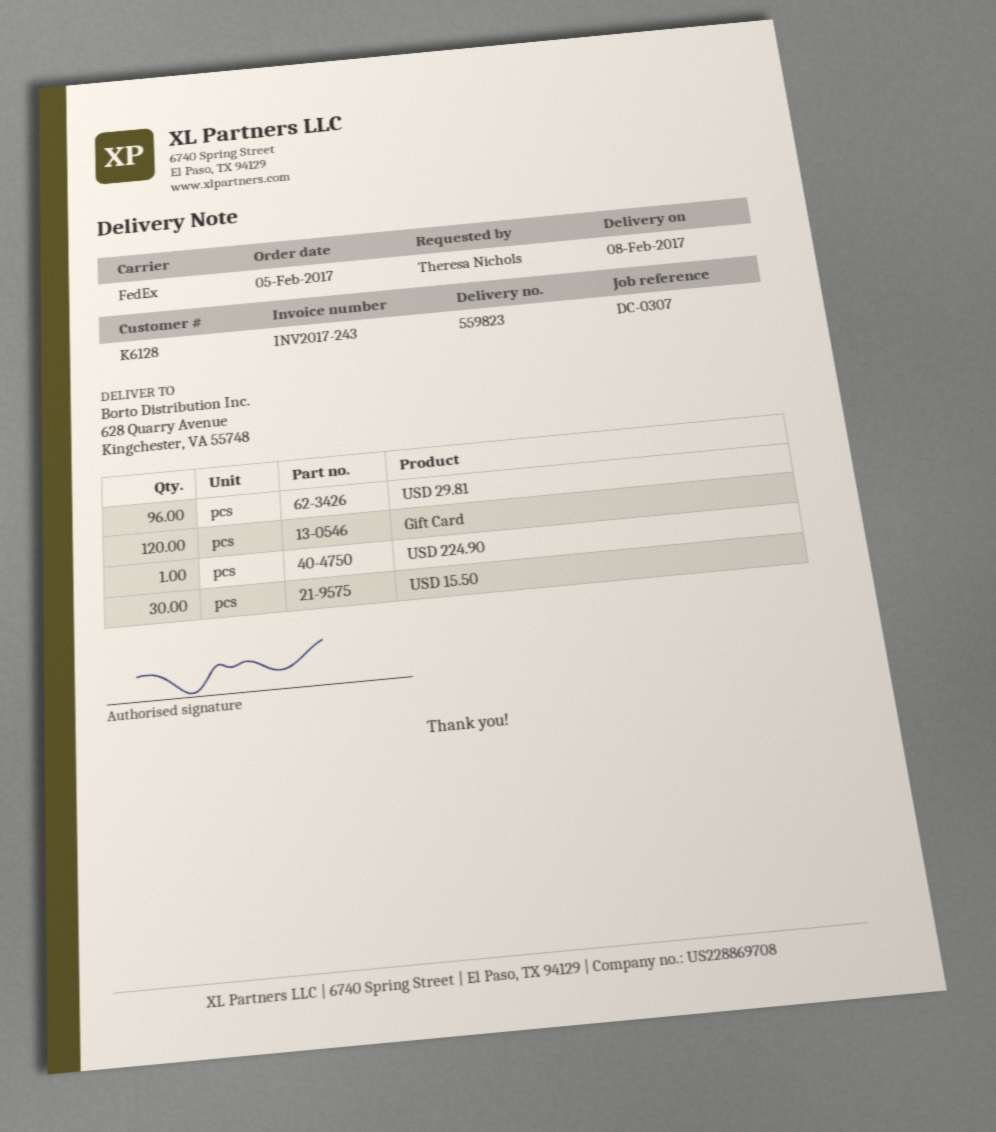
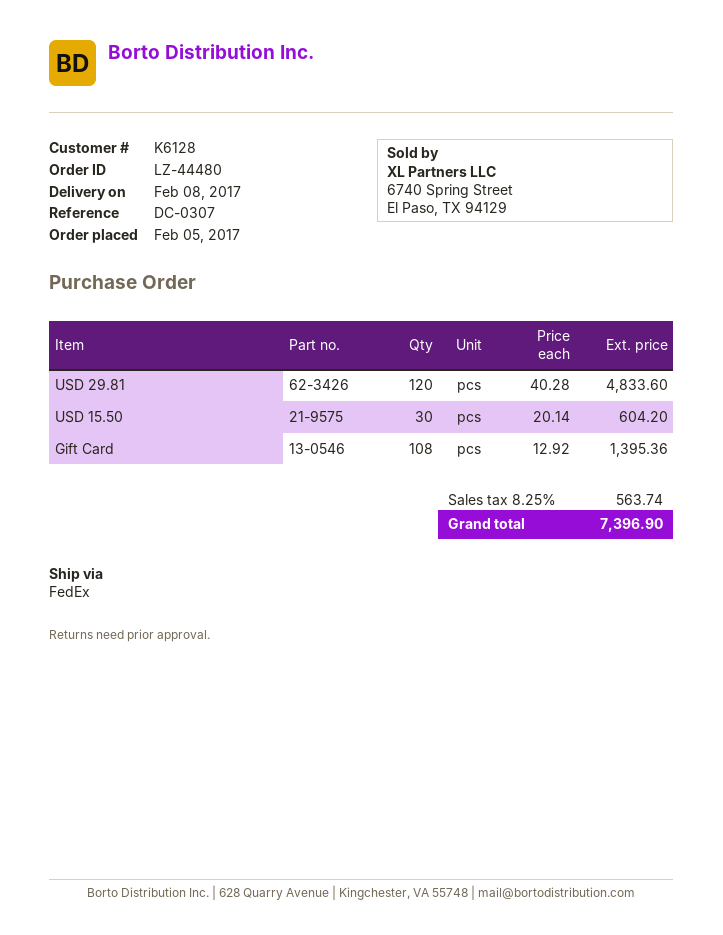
USD 29.81: 96 -> 120
Gift Card: 120 -> 108
USD 224.90: 1 -> none

